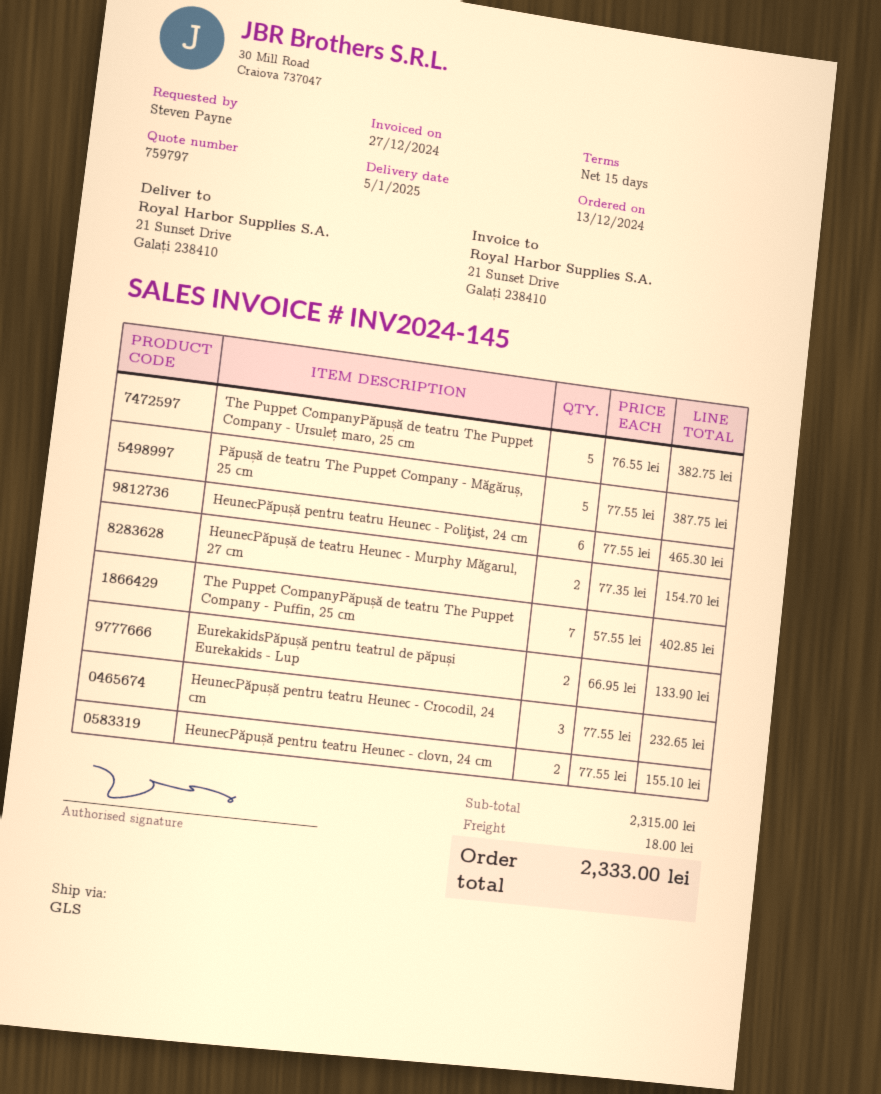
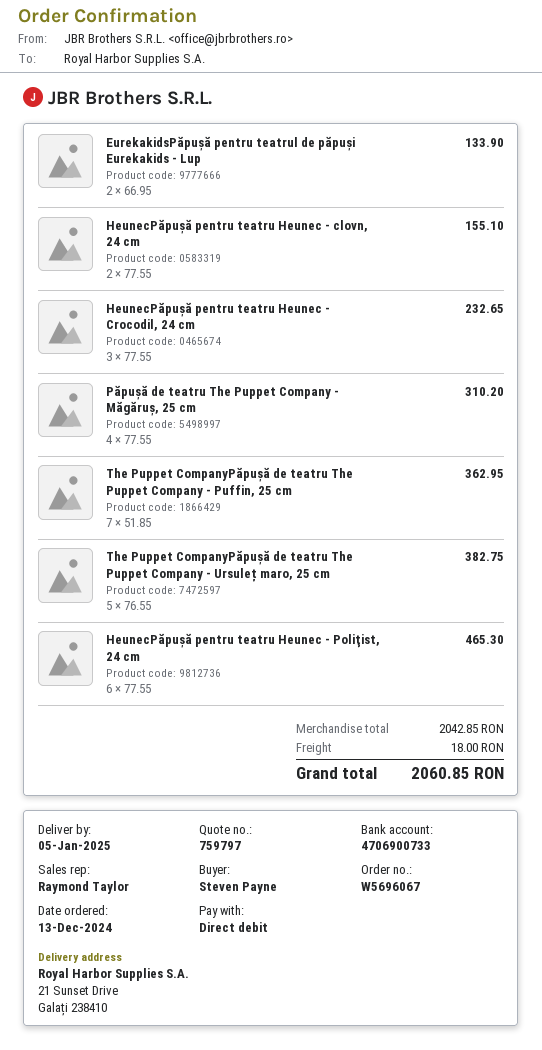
Păpușă de teatru The Puppet Company - Măgăruș, 25 cm: 5 x 77.55 = 387.75 -> 4 x 77.55 = 310.20
HeunecPăpușă de teatru Heunec - Murphy Măgarul, 27 cm: 2 x 77.35 = 154.70 -> none
The Puppet CompanyPăpușă de teatru The Puppet Company - Puffin, 25 cm: 7 x 57.55 = 402.85 -> 7 x 51.85 = 362.95
subtotal: 2315.00 -> 2042.85
total: 2333.00 -> 2060.85

